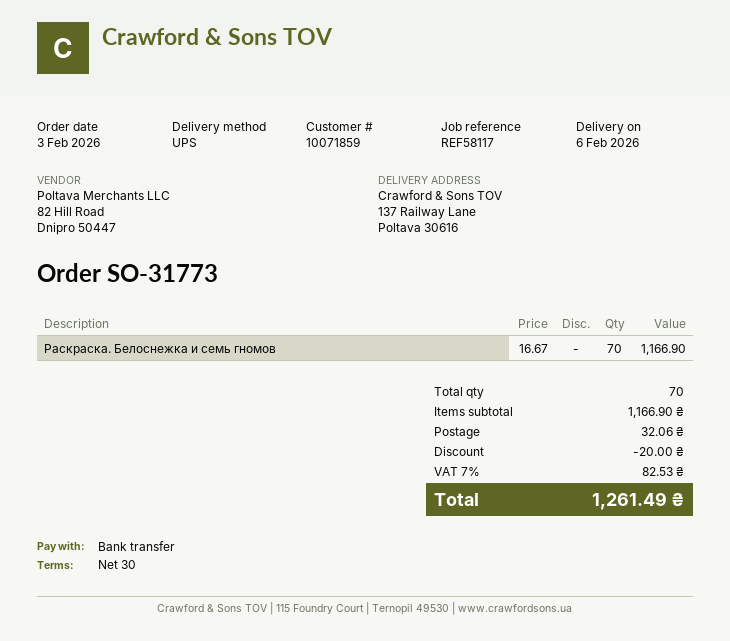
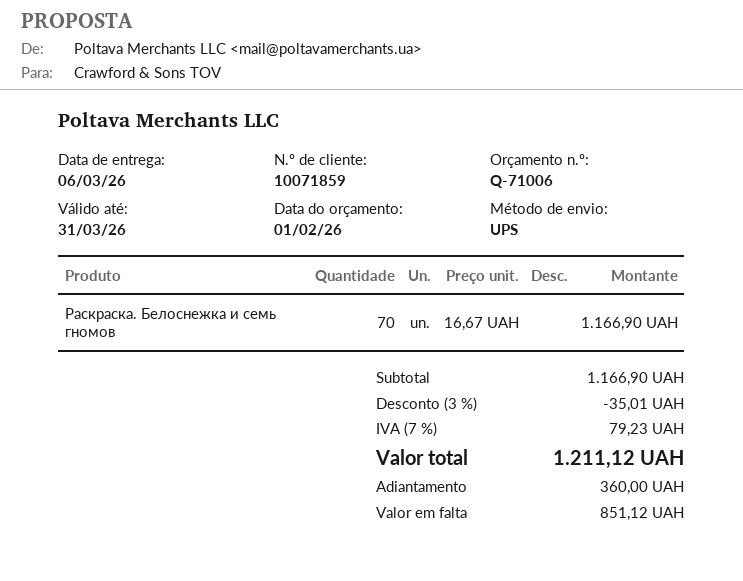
delivery date: 2026-02-06 -> 2026-03-06
discount: 20.00 -> 35.01
shipping: 32.06 -> none
tax: 7% = 82.53 -> 7% = 79.23
total: 1261.49 -> 1211.12

